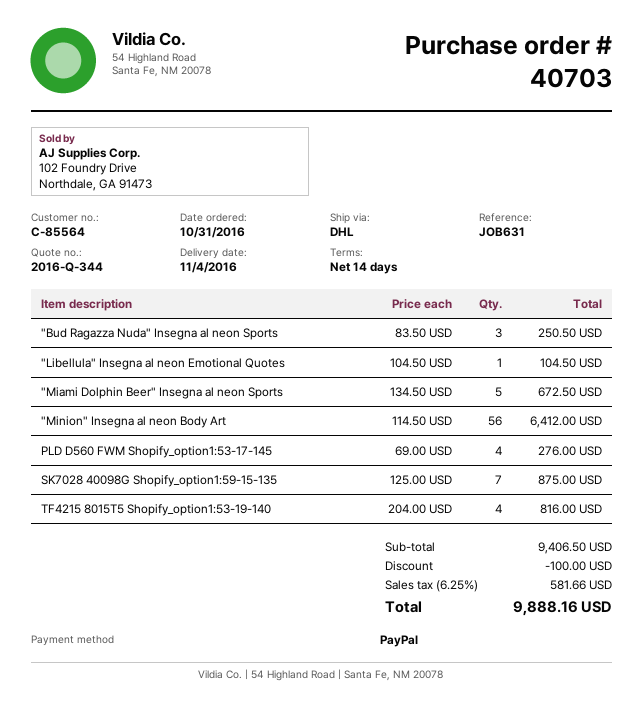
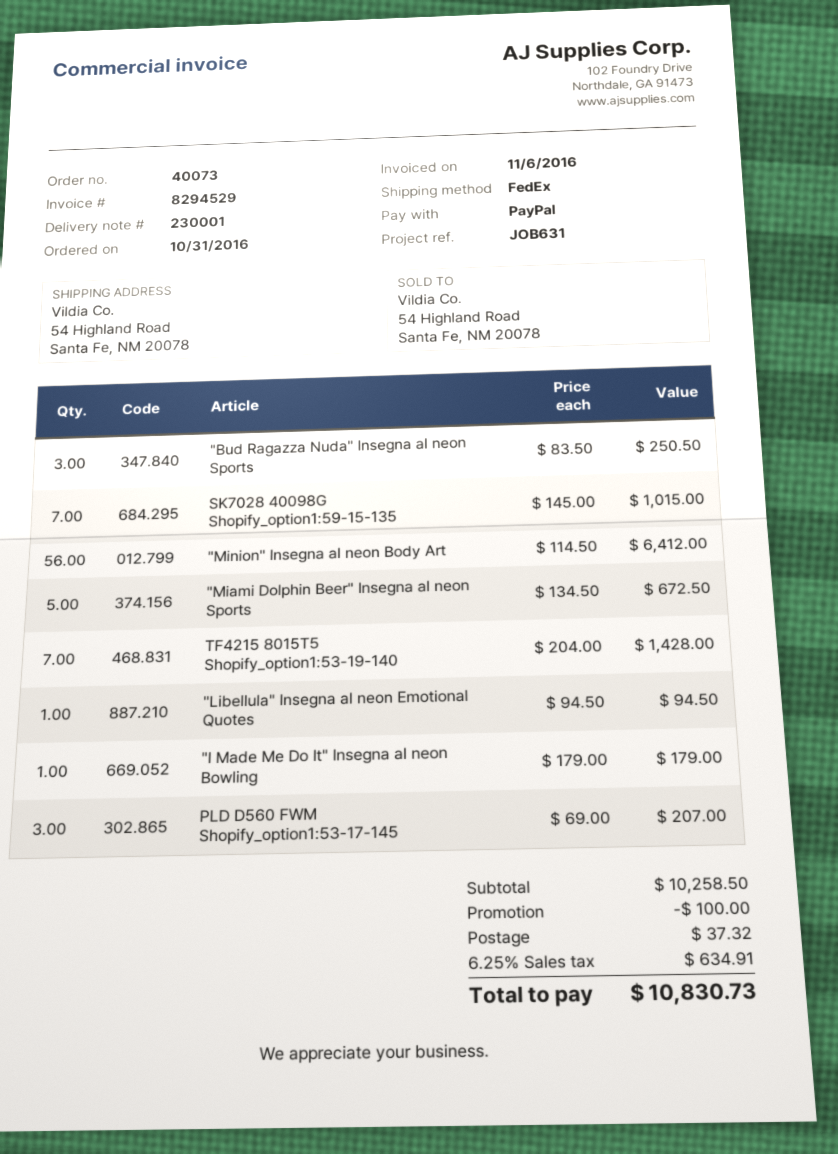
order number: 40703 -> 40073
shipping method: DHL -> FedEx
"Libellula" Insegna al neon Emotional Quotes: 1 x 104.50 = 104.50 -> 1 x 94.50 = 94.50
PLD D560 FWM Shopify_option1:53-17-145: 4 x 69.00 = 276.00 -> 3 x 69.00 = 207.00
SK7028 40098G Shopify_option1:59-15-135: 7 x 125.00 = 875.00 -> 7 x 145.00 = 1015.00
TF4215 8015T5 Shopify_option1:53-19-140: 4 x 204.00 = 816.00 -> 7 x 204.00 = 1428.00
"I Made Me Do It" Insegna al neon Bowling: none -> 1 x 179.00 = 179.00
subtotal: 9406.50 -> 10258.50
shipping: none -> 37.32
tax: 6.25% = 581.66 -> 6.25% = 634.91
total: 9888.16 -> 10830.73

